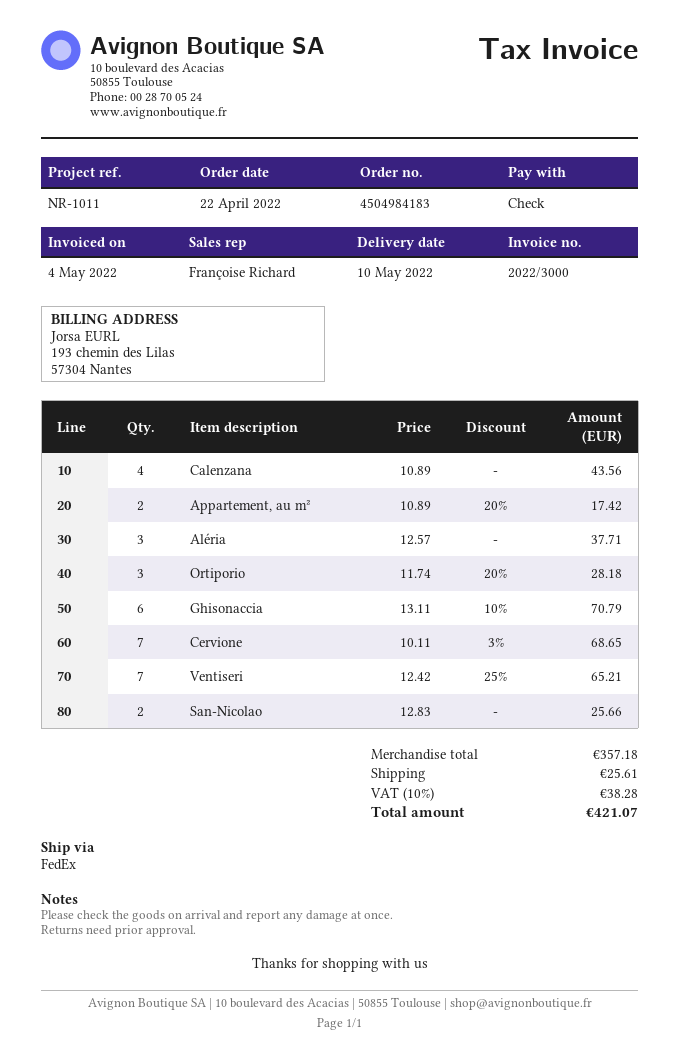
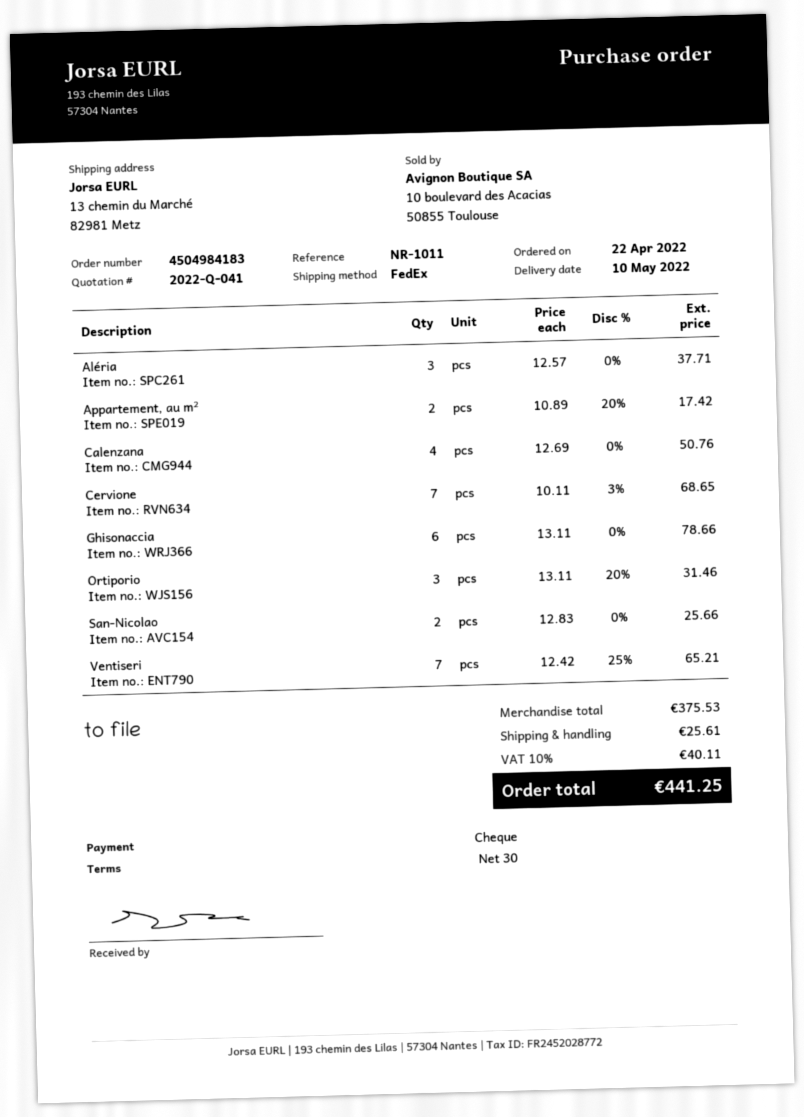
Calenzana: 4 x 10.89 = 43.56 -> 4 x 12.69 = 50.76
Ortiporio: 3 x 11.74 - 20% = 28.18 -> 3 x 13.11 - 20% = 31.46
Ghisonaccia: 6 x 13.11 - 10% = 70.79 -> 6 x 13.11 = 78.66
subtotal: 357.18 -> 375.53
tax: 10% = 38.28 -> 10% = 40.11
total: 421.07 -> 441.25

